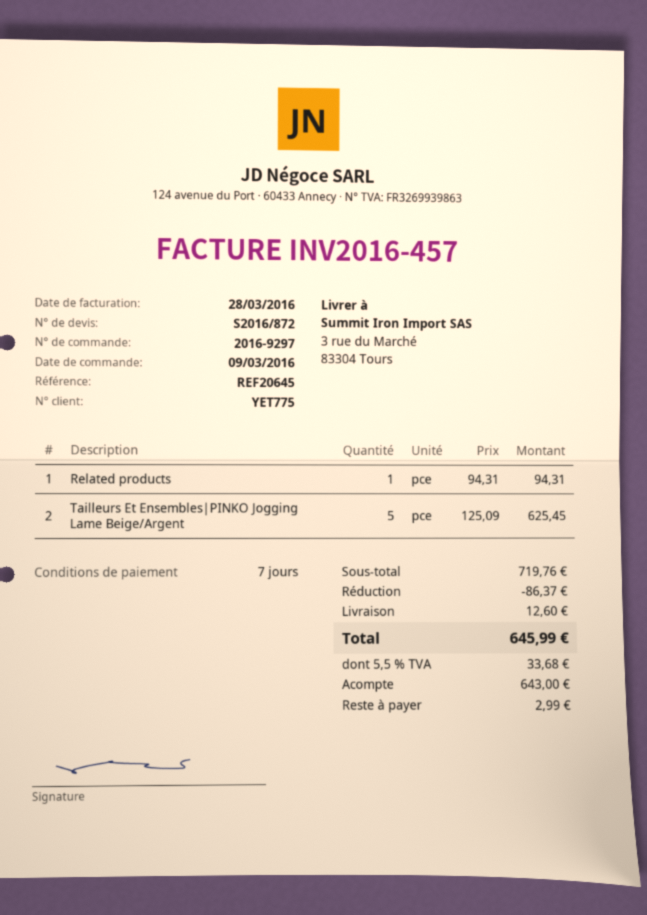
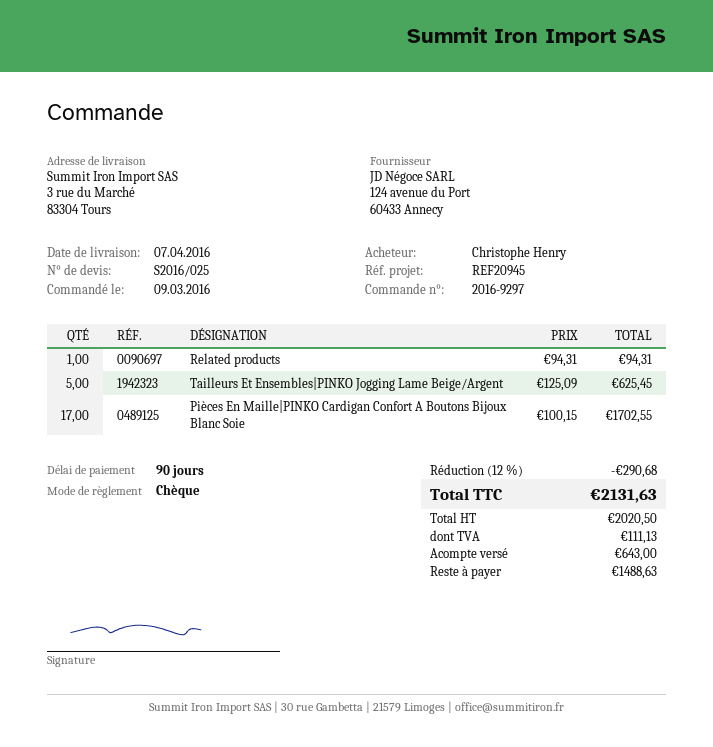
quote number: S2016/872 -> S2016/025
payment terms: 7 days -> 90 days
reference: REF20645 -> REF20945
Pièces En Maille|PINKO Cardigan Confort A Boutons Bijoux Blanc Soie: none -> 17 x 100.15 = 1702.55
discount: 86.37 -> 290.68
shipping: 12.60 -> none
tax: 33.68 -> 111.13
total: 645.99 -> 2131.63
balance: 2.99 -> 1488.63

